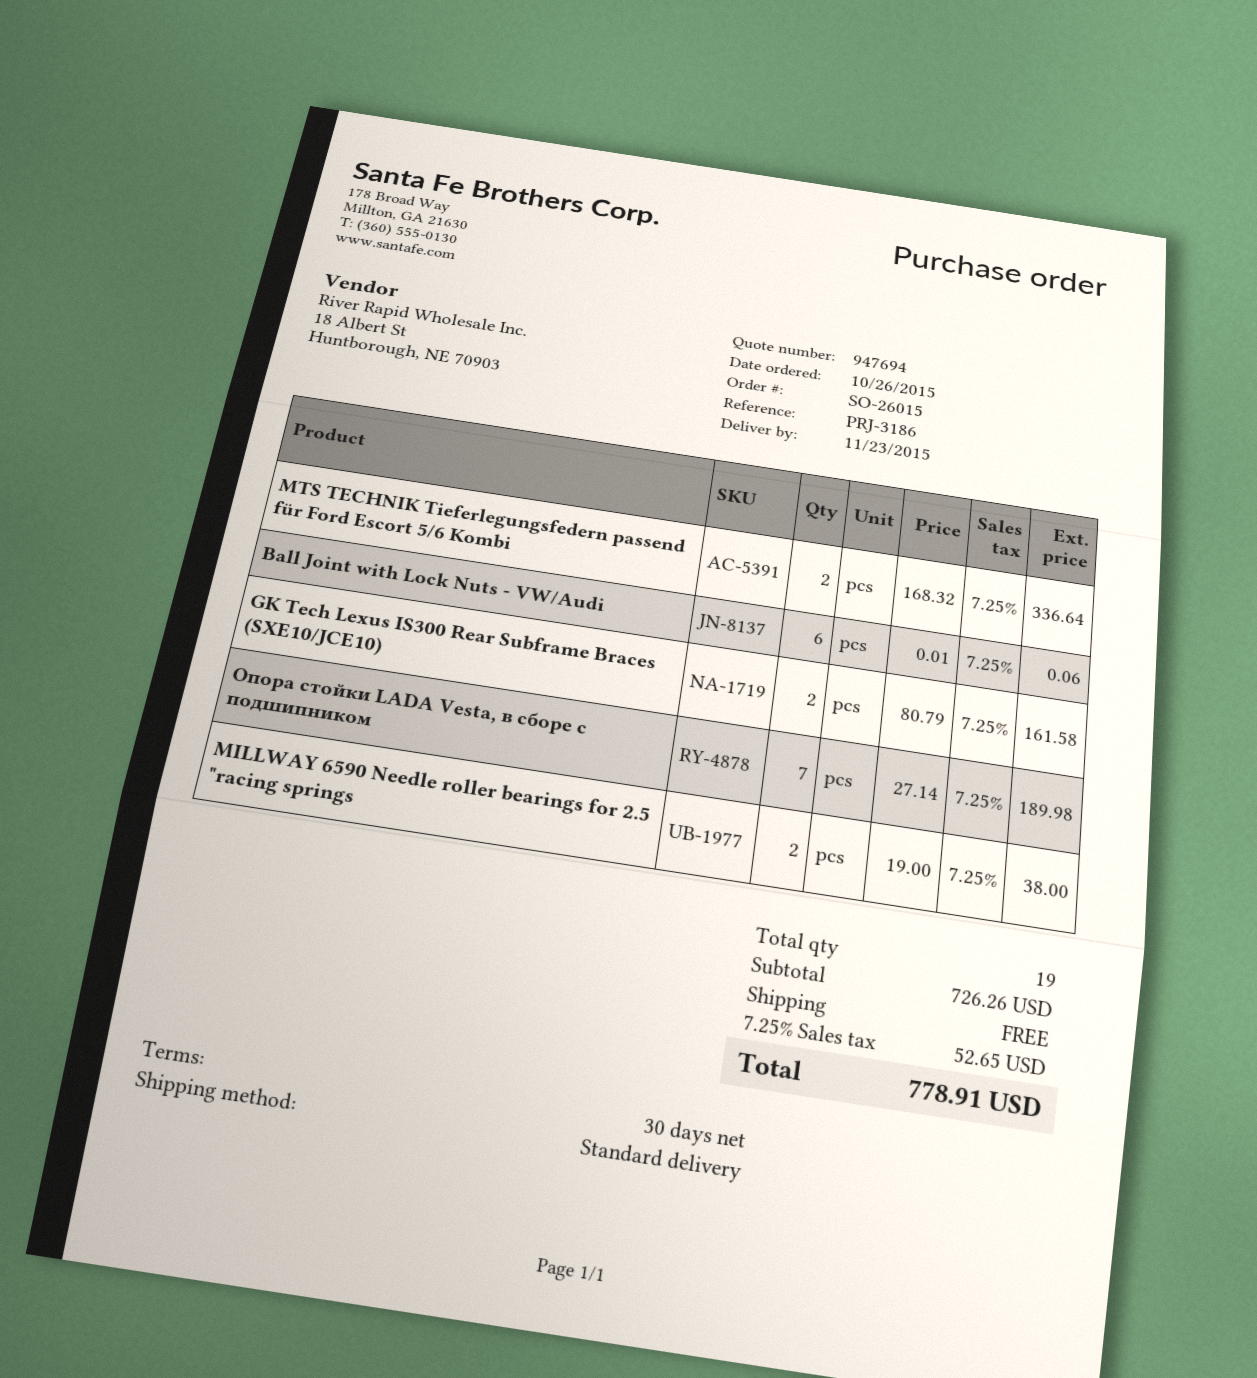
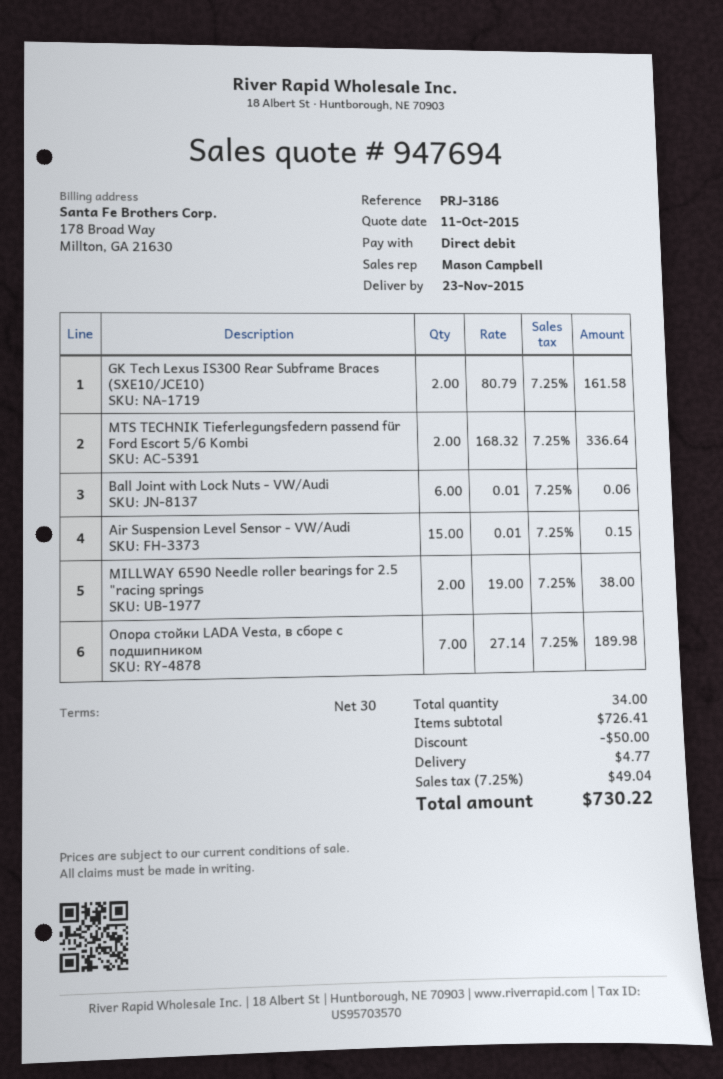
Air Suspension Level Sensor - VW/Audi: none -> 15 x 0.01 = 0.15
total quantity: 19 -> 34
subtotal: 726.26 -> 726.41
discount: none -> 50.00
shipping: 0.00 -> 4.77
tax: 7.25% = 52.65 -> 7.25% = 49.04
total: 778.91 -> 730.22

